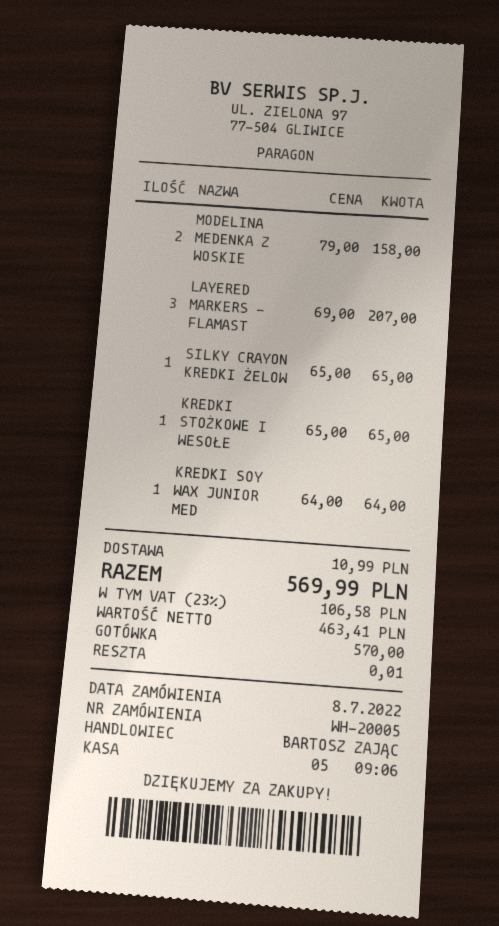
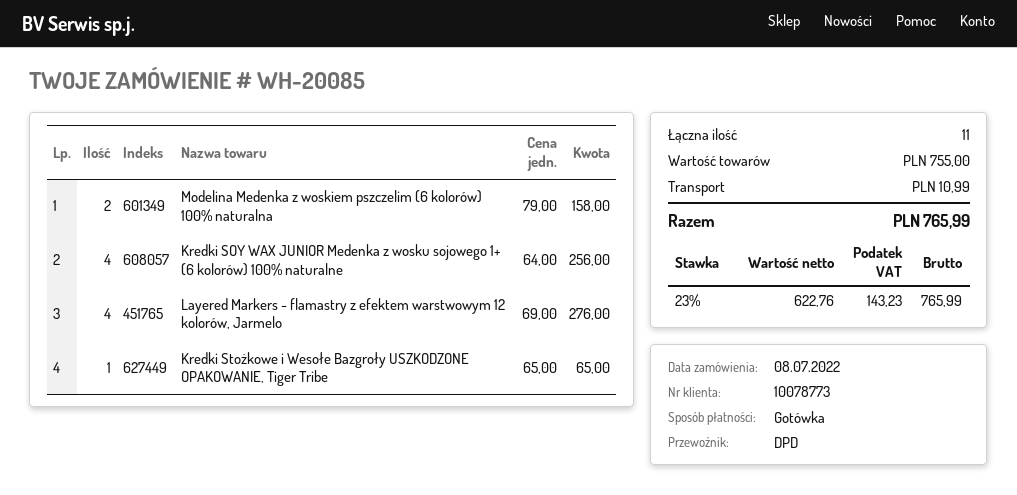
order number: WH-20005 -> WH-20085
LAYERED MARKERS - FLAMAST: 3 x 69.00 = 207.00 -> 4 x 69.00 = 276.00
SILKY CRAYON KREDKI ŻELOW: 1 x 65.00 = 65.00 -> none
KREDKI SOY WAX JUNIOR MED: 1 x 64.00 = 64.00 -> 4 x 64.00 = 256.00
net: 463.41 -> 622.76
tax: 23% = 106.58 -> 23% = 143.23
total: 569.99 -> 765.99

